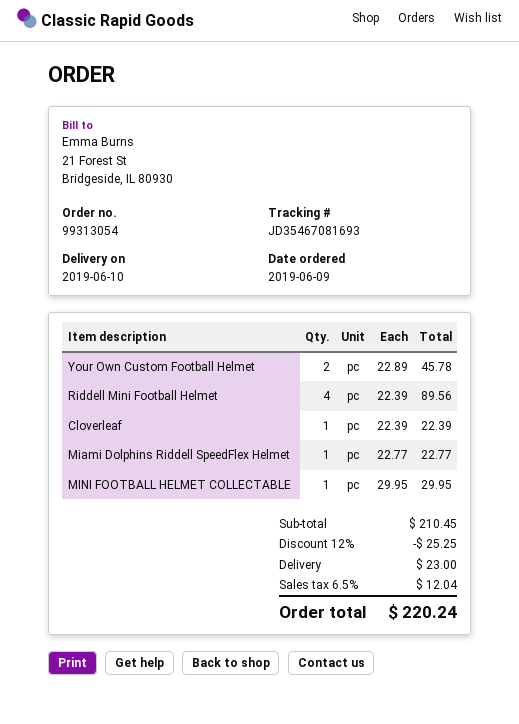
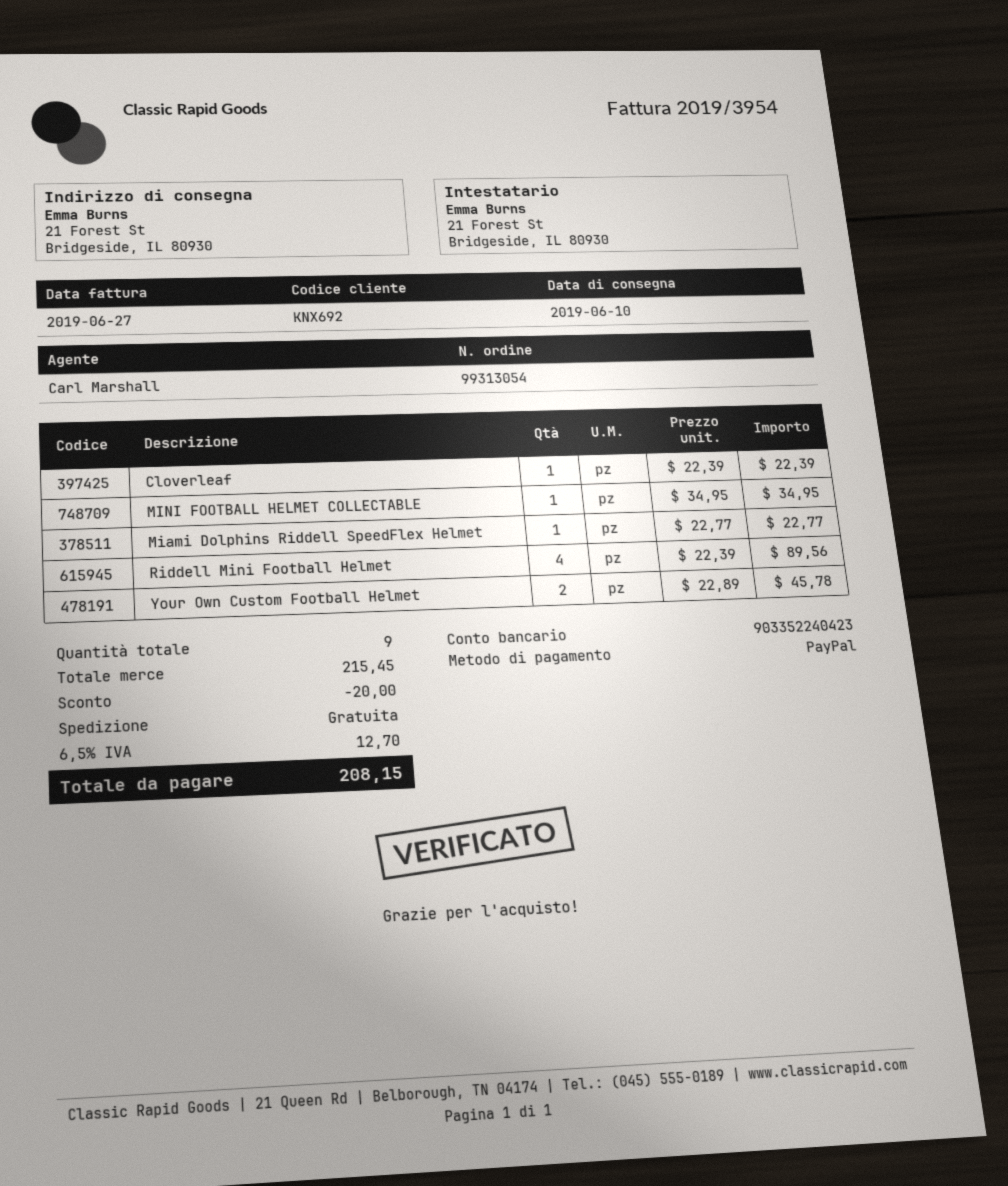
MINI FOOTBALL HELMET COLLECTABLE: 1 x 29.95 = 29.95 -> 1 x 34.95 = 34.95
subtotal: 210.45 -> 215.45
discount: 25.25 -> 20.00
shipping: 23.00 -> 0.00
tax: 6.5% = 12.04 -> 6.5% = 12.70
total: 220.24 -> 208.15

